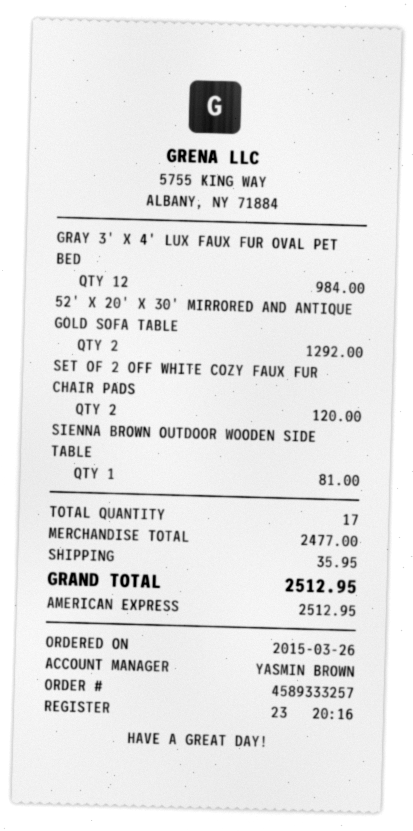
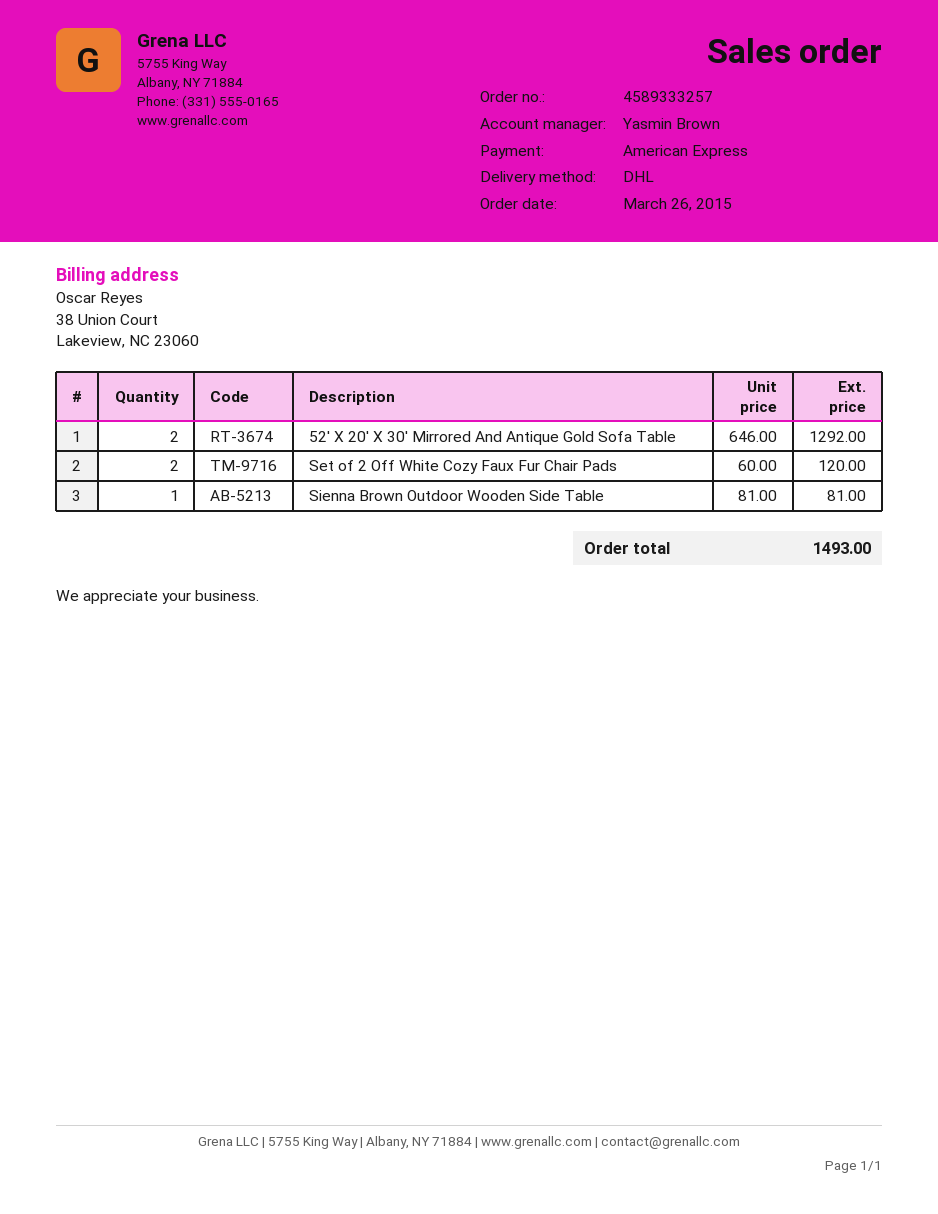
GRAY 3' X 4' LUX FAUX FUR OVAL PET BED: 12 for 984.00 -> none
shipping: 35.95 -> none
total: 2512.95 -> 1493.00

